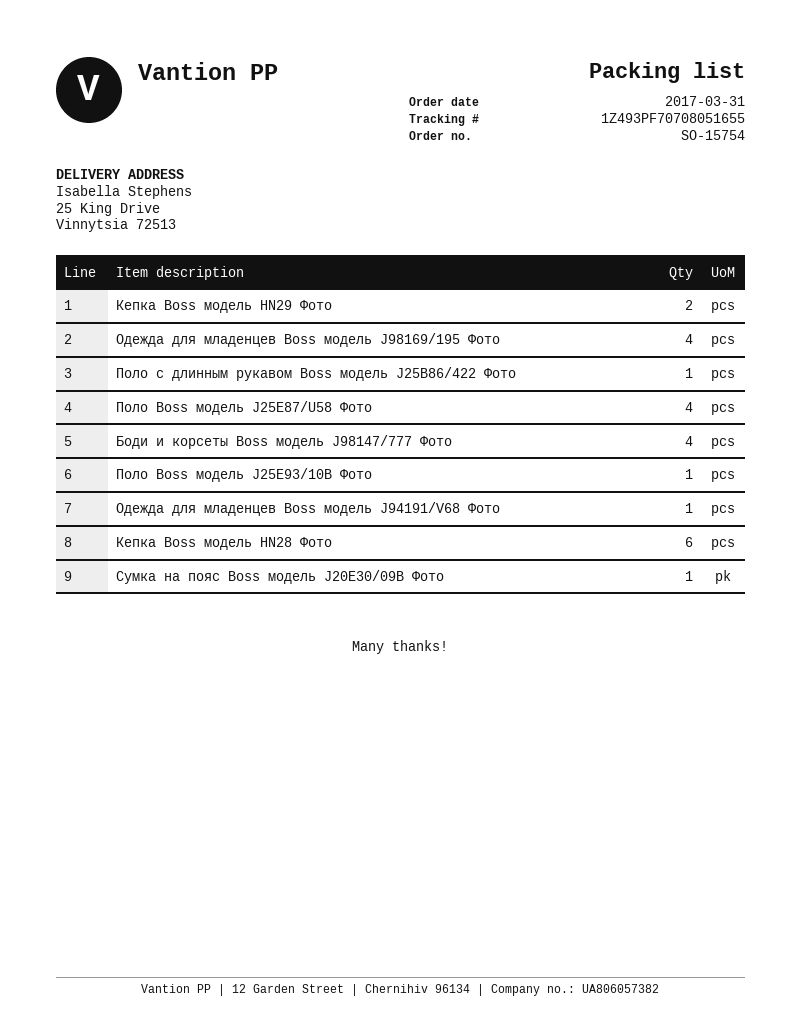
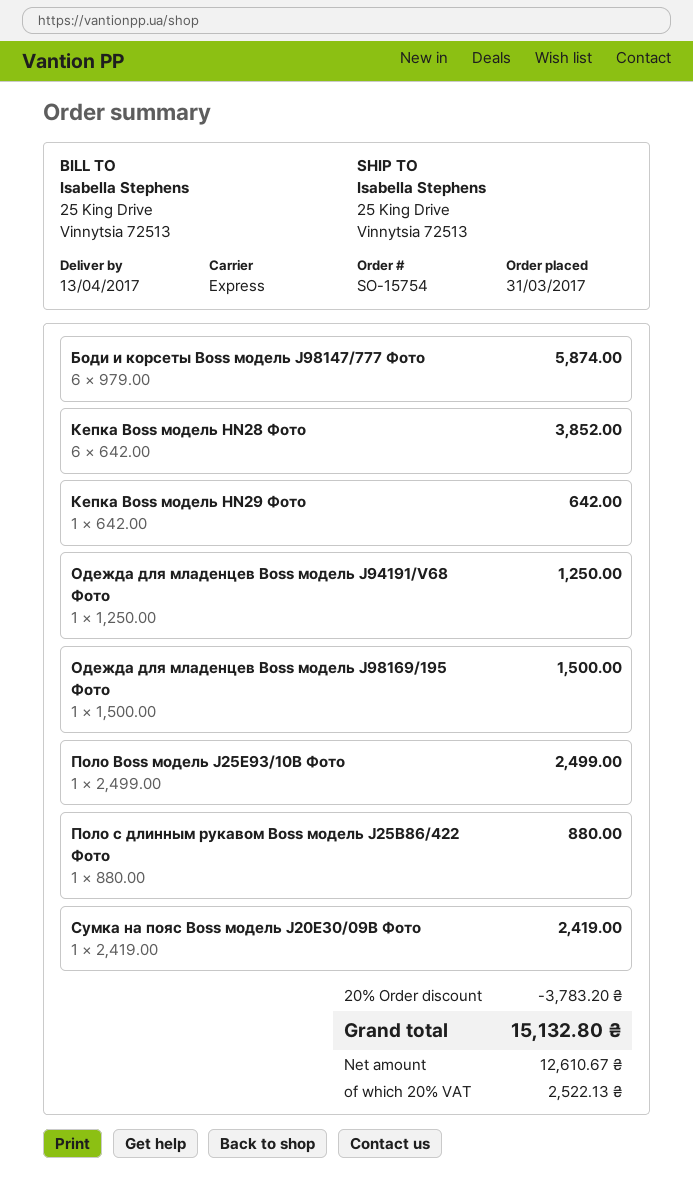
Кепка Boss модель HN29 Фото: 2 -> 1
Одежда для младенцев Boss модель J98169/195 Фото: 4 -> 1
Поло Boss модель J25E87/U58 Фото: 4 -> none
Боди и корсеты Boss модель J98147/777 Фото: 4 -> 6

